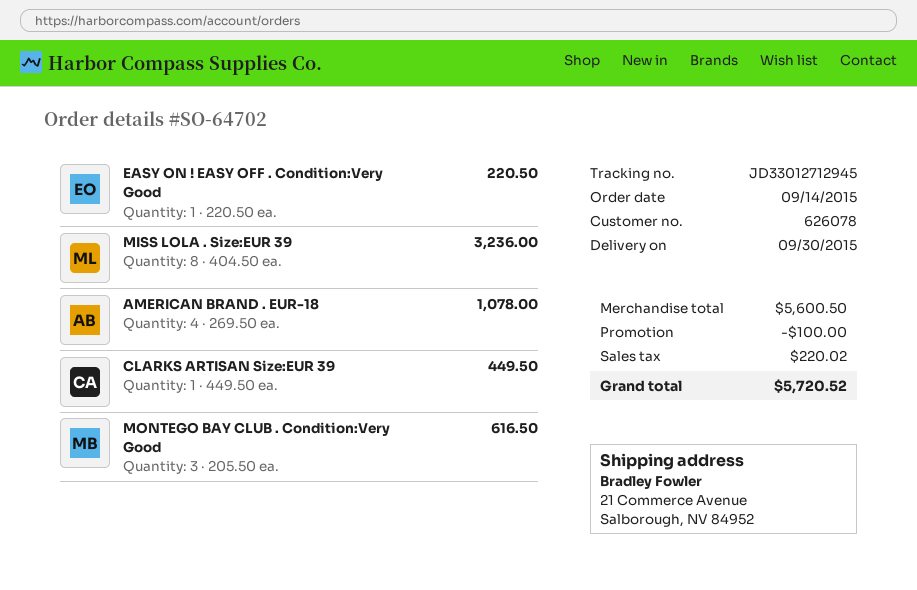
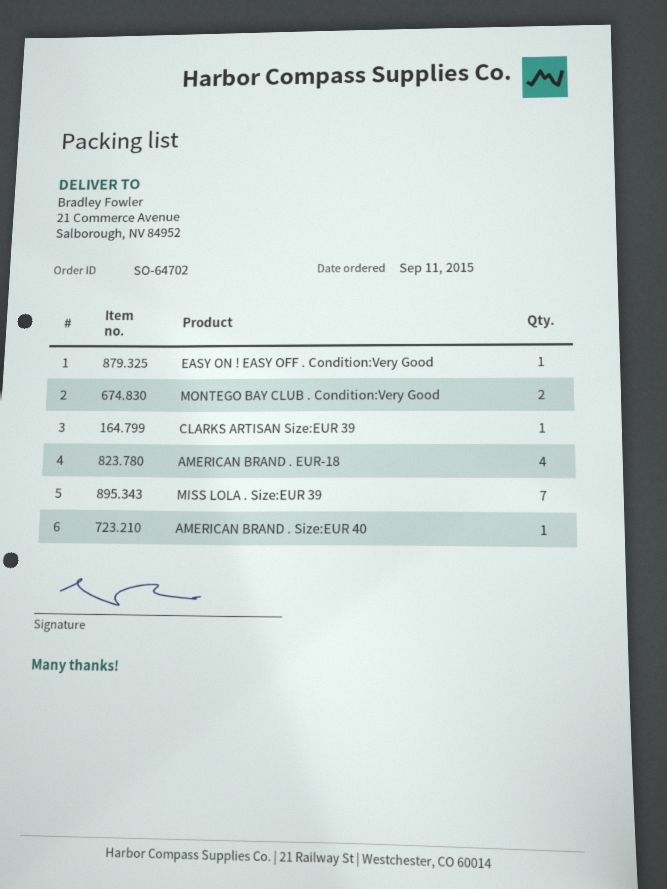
order date: 2015-09-14 -> 2015-09-11
MISS LOLA . Size:EUR 39: 8 -> 7
MONTEGO BAY CLUB . Condition:Very Good: 3 -> 2
AMERICAN BRAND . Size:EUR 40: none -> 1

